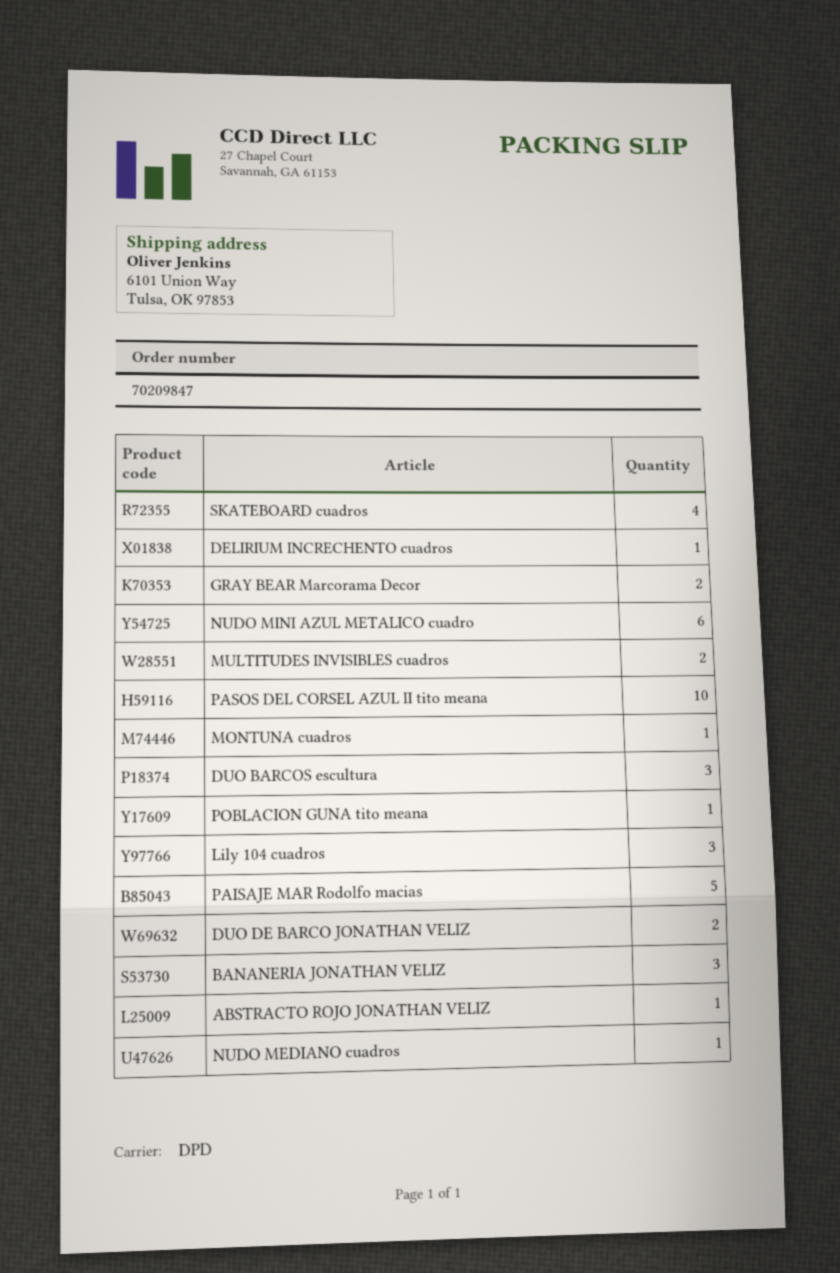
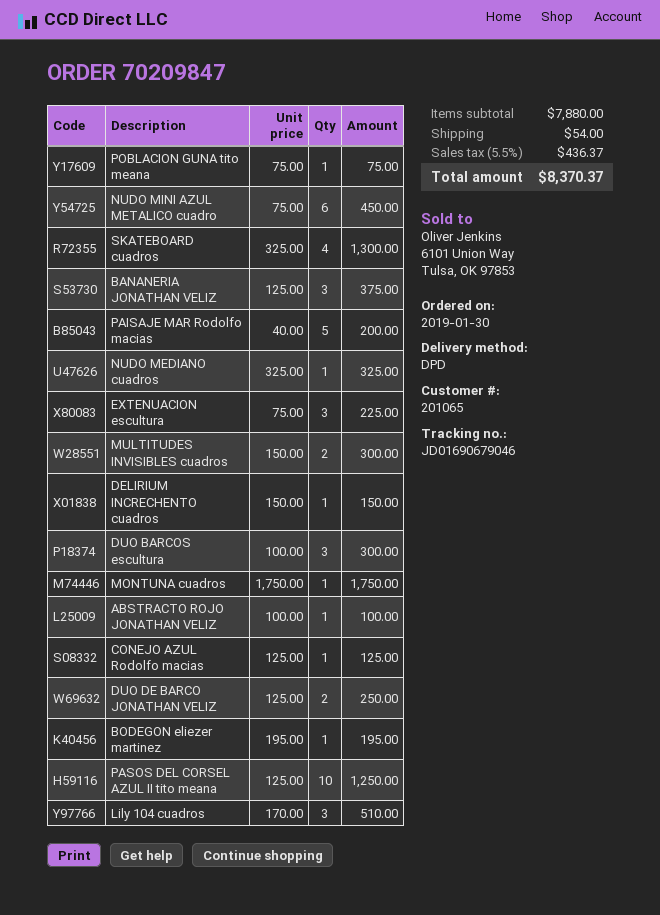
GRAY BEAR Marcorama Decor: 2 -> none
EXTENUACION escultura: none -> 3
CONEJO AZUL Rodolfo macias: none -> 1
BODEGON eliezer martinez: none -> 1

